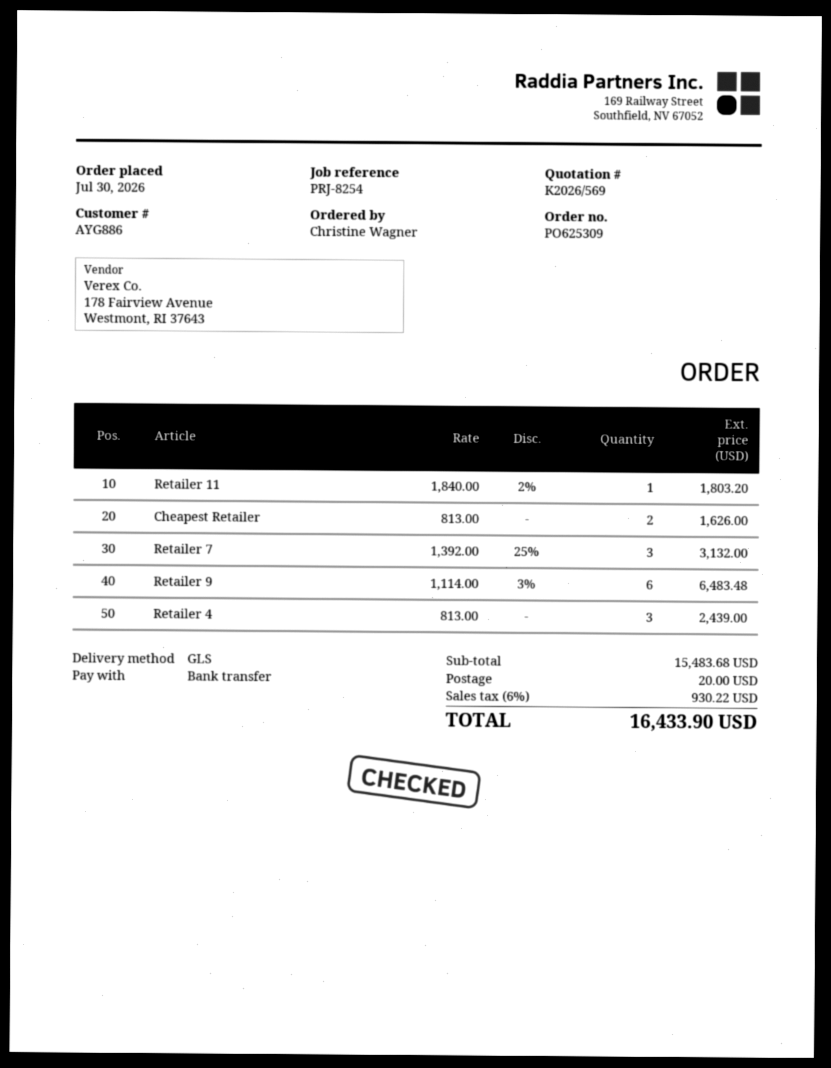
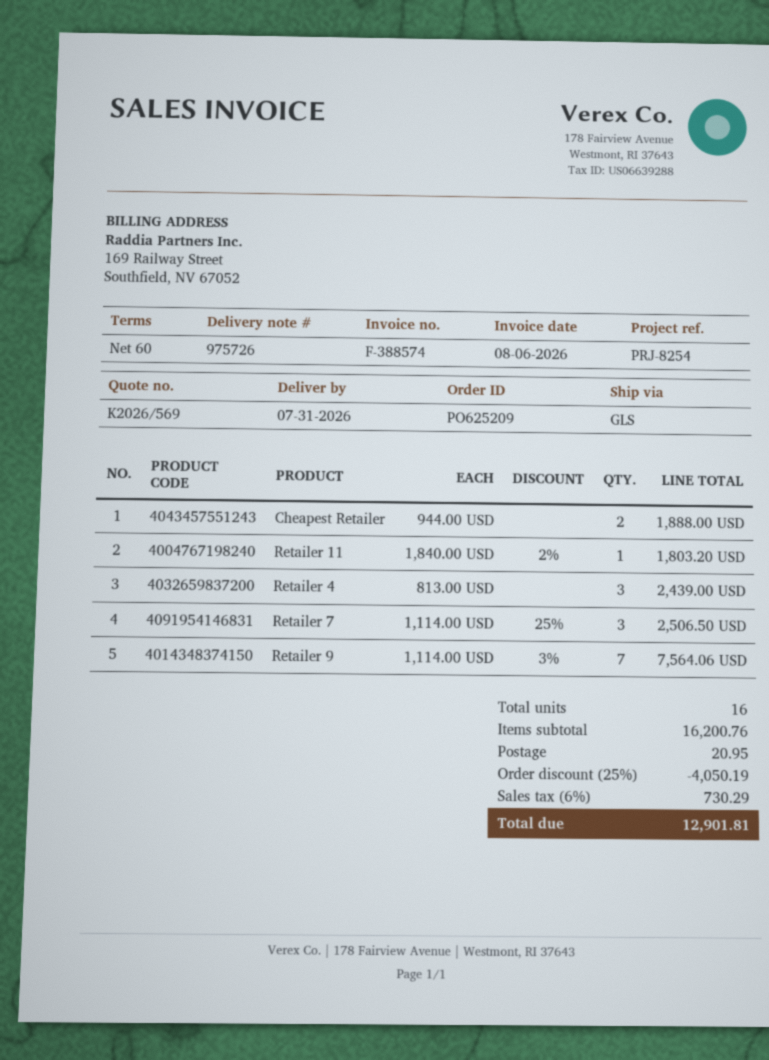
order number: PO625309 -> PO625209
Cheapest Retailer: 2 x 813.00 = 1626.00 -> 2 x 944.00 = 1888.00
Retailer 7: 3 x 1392.00 - 25% = 3132.00 -> 3 x 1114.00 - 25% = 2506.50
Retailer 9: 6 x 1114.00 - 3% = 6483.48 -> 7 x 1114.00 - 3% = 7564.06
subtotal: 15483.68 -> 16200.76
discount: none -> 25% = 4050.19
shipping: 20.00 -> 20.95
tax: 6% = 930.22 -> 6% = 730.29
total: 16433.90 -> 12901.81

